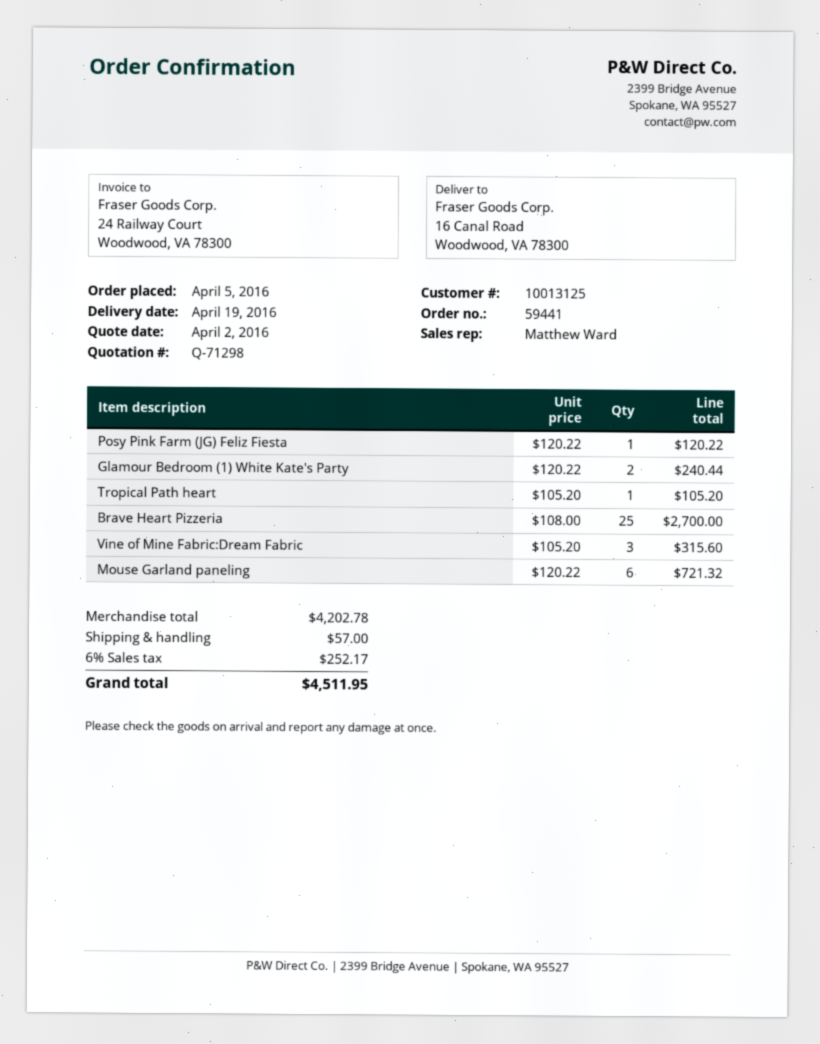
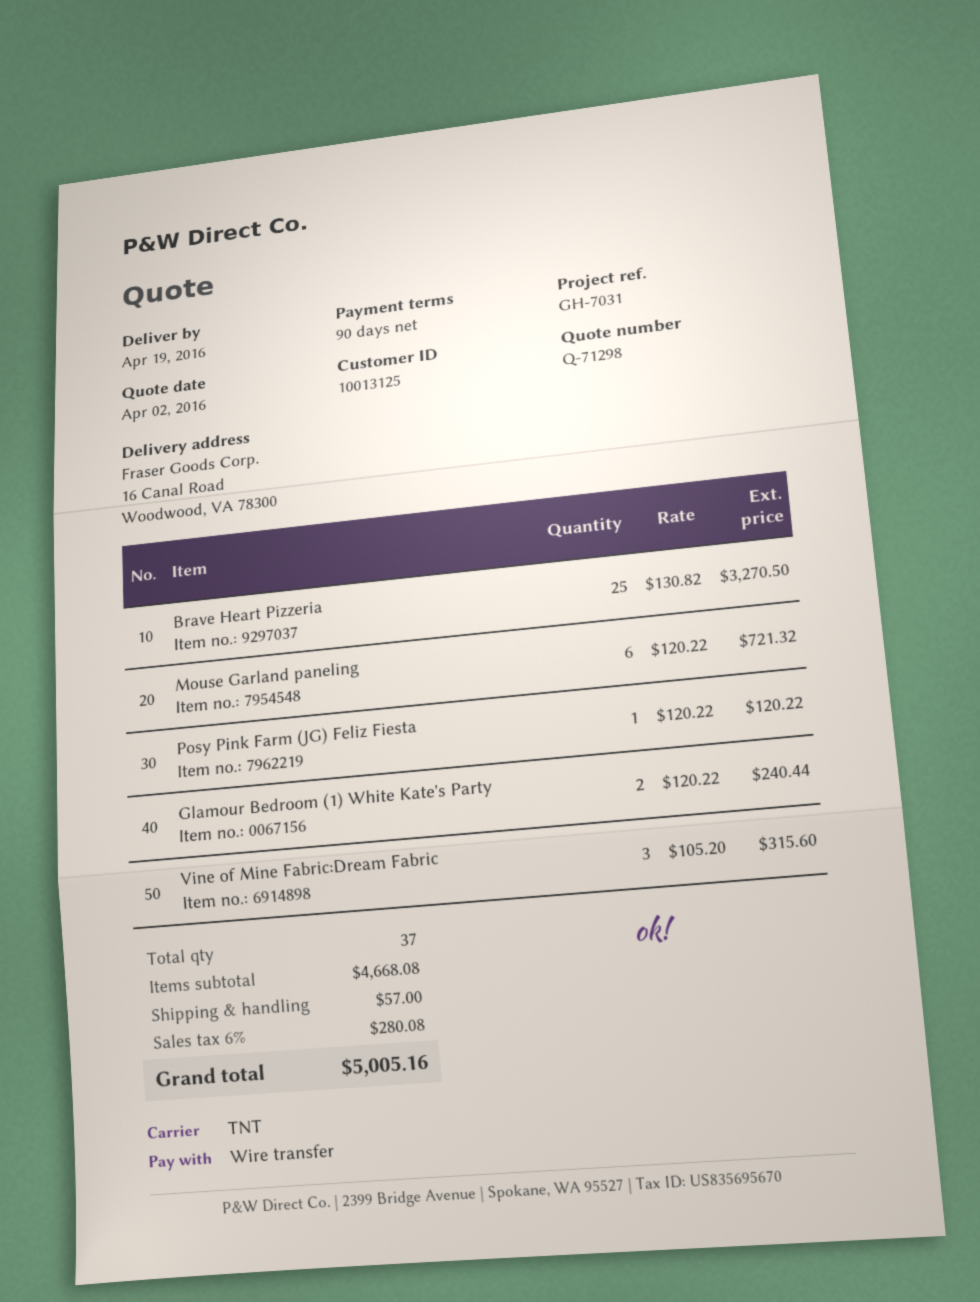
Tropical Path heart: 1 x 105.20 = 105.20 -> none
Brave Heart Pizzeria: 25 x 108.00 = 2700.00 -> 25 x 130.82 = 3270.50
subtotal: 4202.78 -> 4668.08
tax: 6% = 252.17 -> 6% = 280.08
total: 4511.95 -> 5005.16

